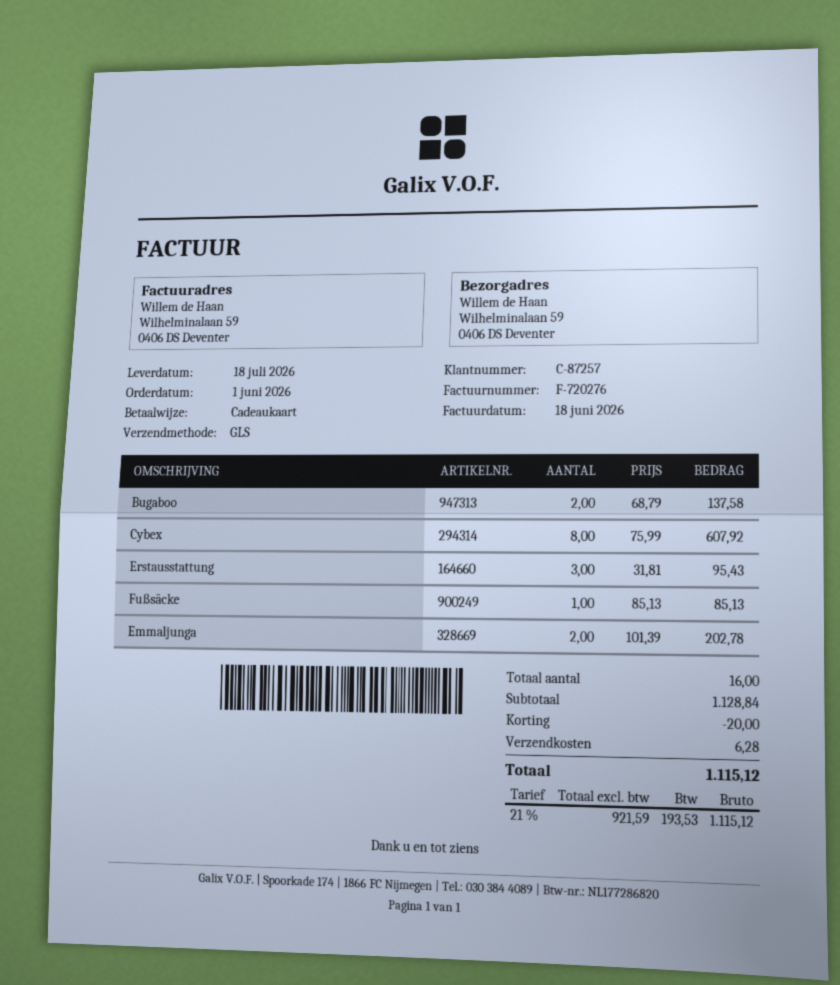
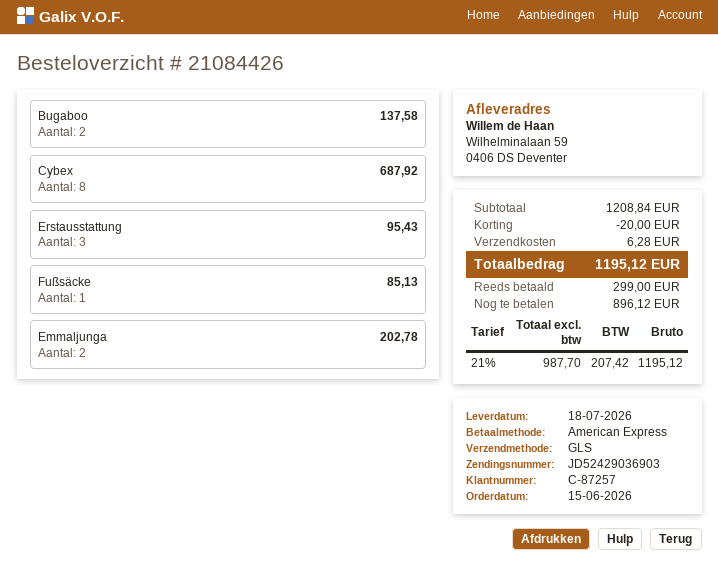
order date: 2026-06-01 -> 2026-06-15
payment method: gift card -> American Express
Cybex: 8 for 607.92 -> 8 for 687.92
subtotal: 1128.84 -> 1208.84
net: 921.59 -> 987.70
tax: 21% = 193.53 -> 21% = 207.42
total: 1115.12 -> 1195.12

